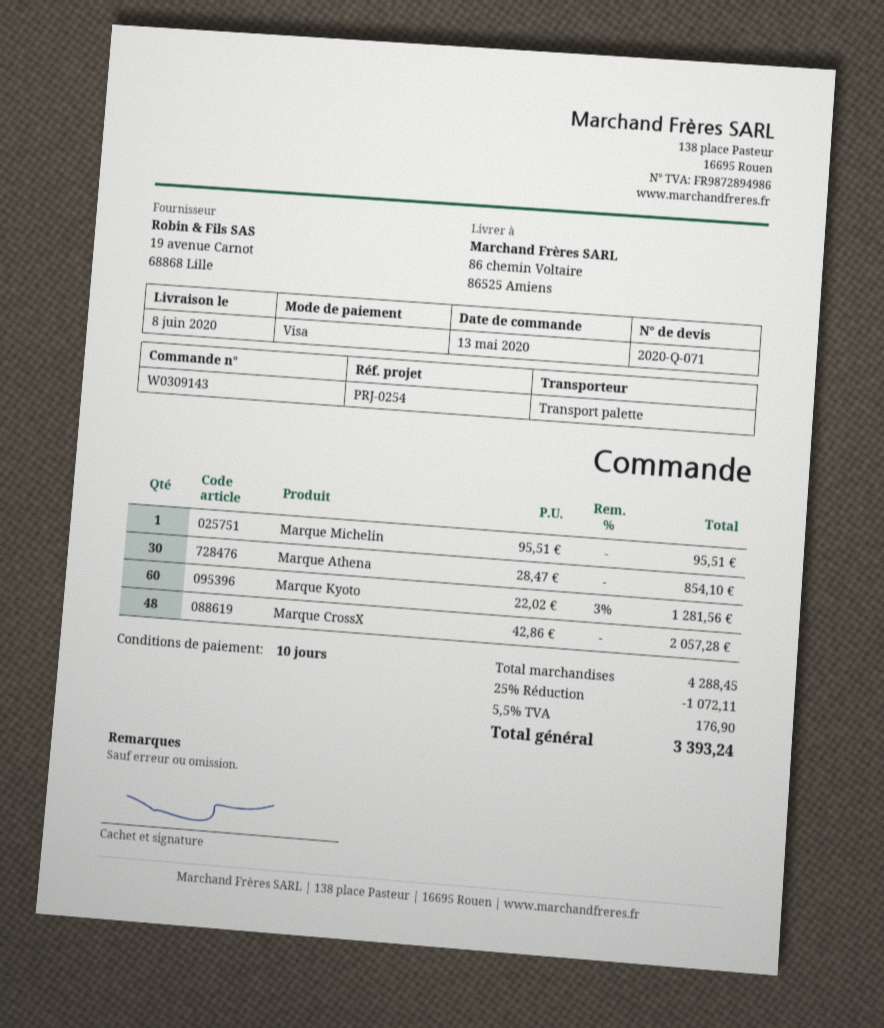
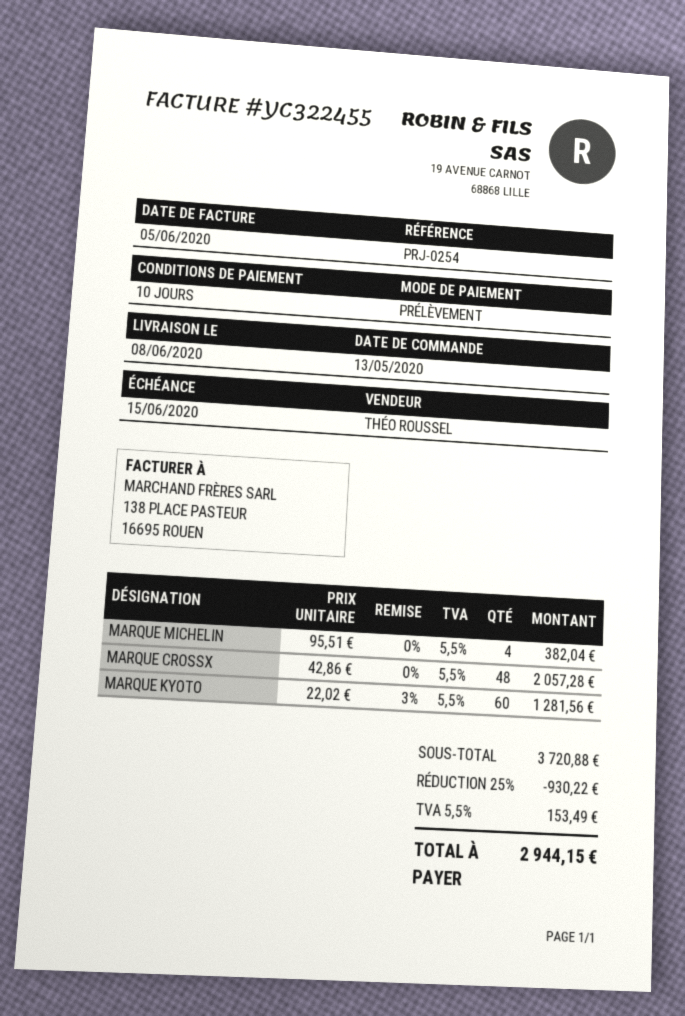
payment method: Visa -> direct debit
Marque Michelin: 1 x 95.51 = 95.51 -> 4 x 95.51 = 382.04
Marque Athena: 30 x 28.47 = 854.10 -> none
subtotal: 4288.45 -> 3720.88
discount: 25% = 1072.11 -> 25% = 930.22
tax: 5.5% = 176.90 -> 5.5% = 153.49
total: 3393.24 -> 2944.15

